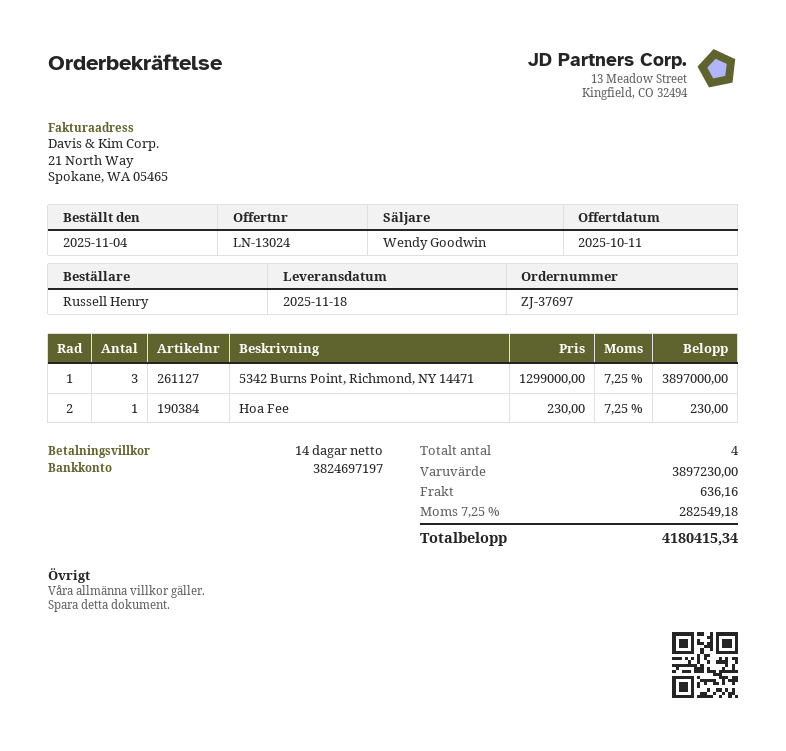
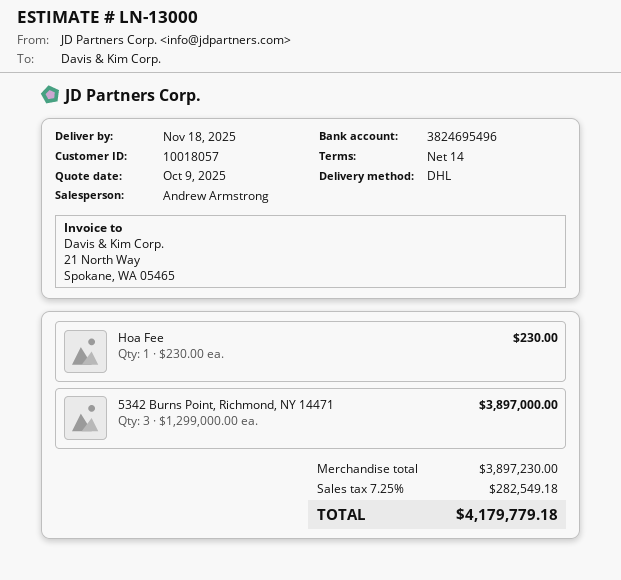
quote number: LN-13024 -> LN-13000
quote date: 2025-10-11 -> 2025-10-09
sales rep: Wendy Goodwin -> Andrew Armstrong
bank account: 3824697197 -> 3824695496
shipping: 636.16 -> none
total: 4180415.34 -> 4179779.18

